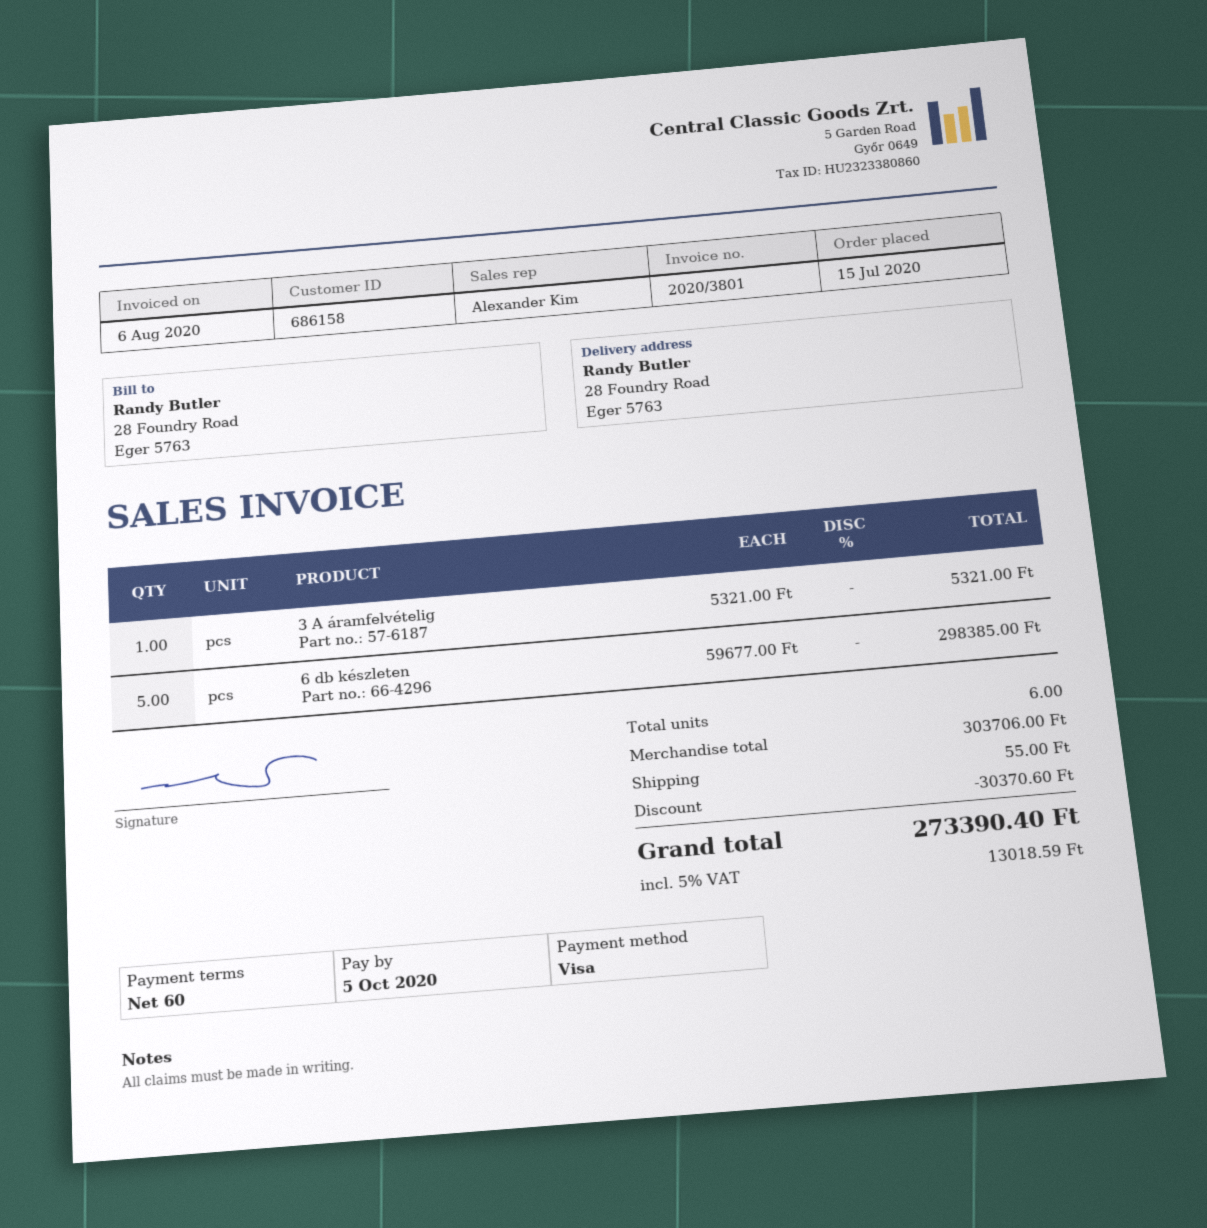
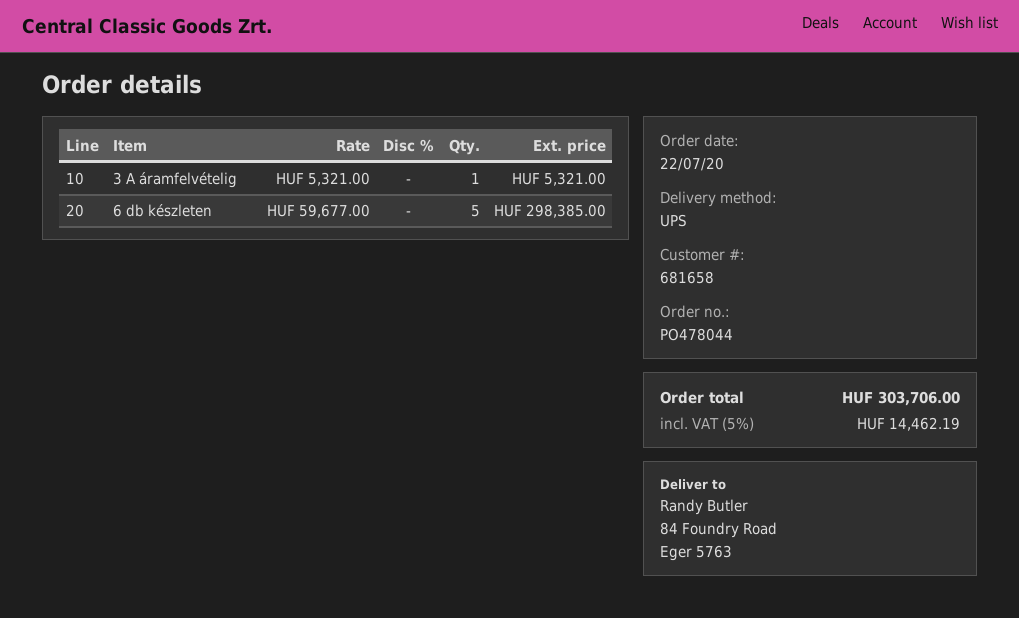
order date: 2020-07-15 -> 2020-07-22
customer number: 686158 -> 681658
ship to: 28 Foundry Road, Eger 5763 -> 84 Foundry Road, Eger 5763
discount: 30370.60 -> none
shipping: 55.00 -> none
tax: 5% = 13018.59 -> 5% = 14462.19
total: 273390.40 -> 303706.00

